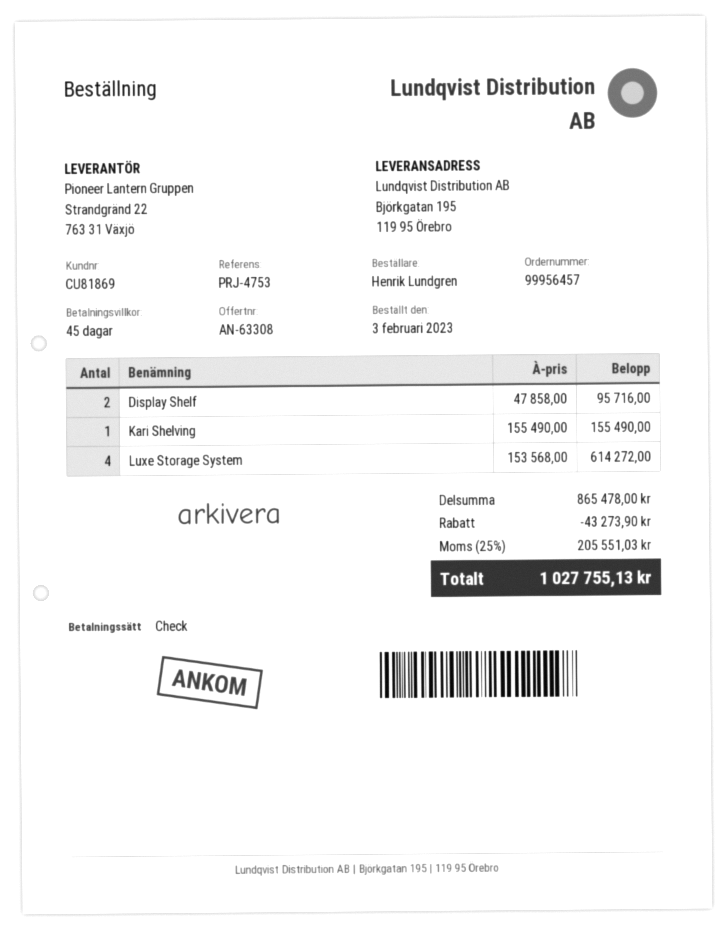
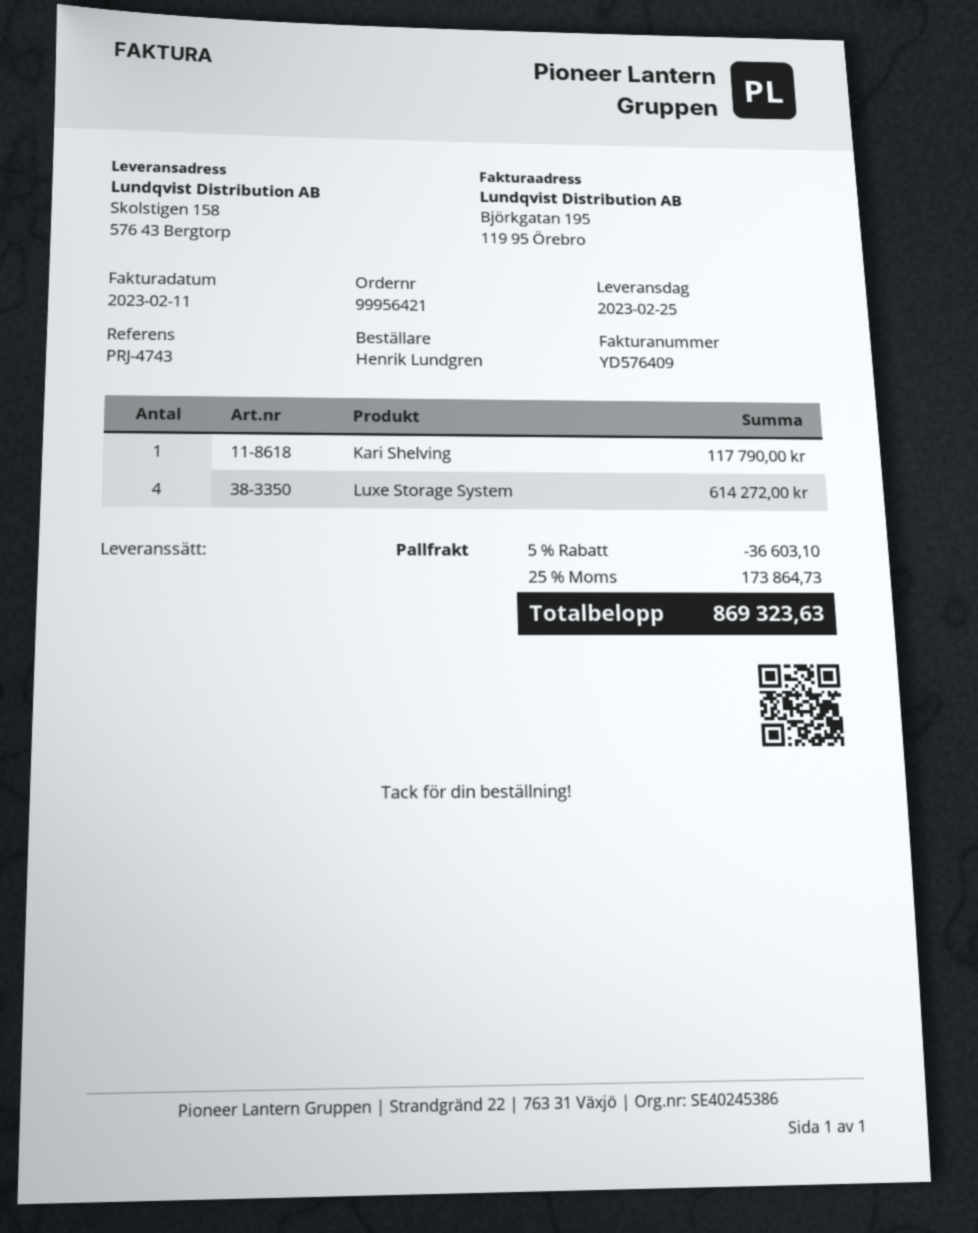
order number: 99956457 -> 99956421
reference: PRJ-4753 -> PRJ-4743
ship to: Björkgatan 195, 119 95 Örebro -> Skolstigen 158, 576 43 Bergtorp
Display Shelf: 2 for 95716.00 -> none
Kari Shelving: 1 for 155490.00 -> 1 for 117790.00
discount: 43273.90 -> 36603.10
tax: 25% = 205551.03 -> 25% = 173864.73
total: 1027755.13 -> 869323.63

